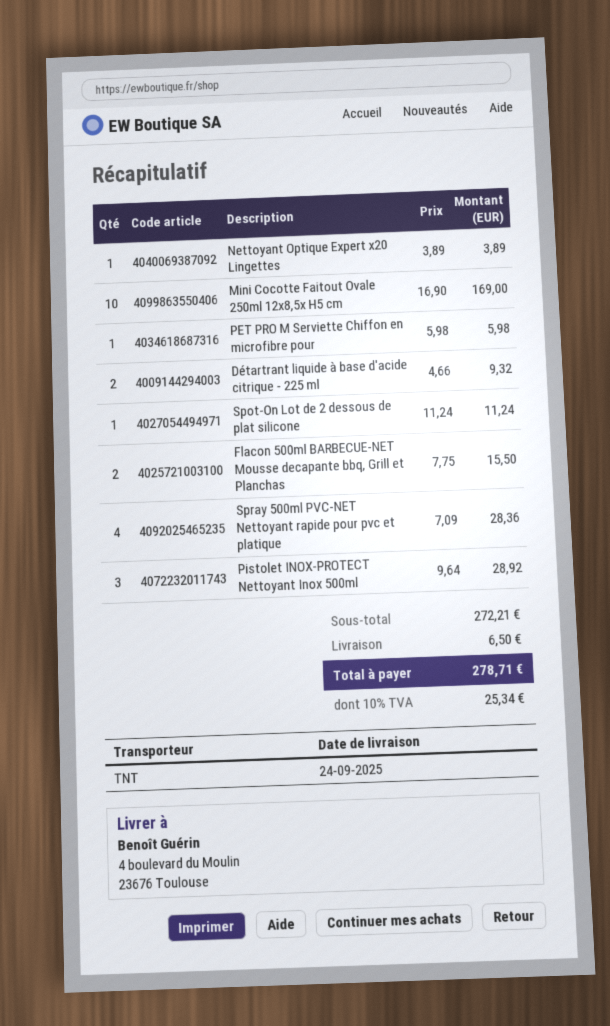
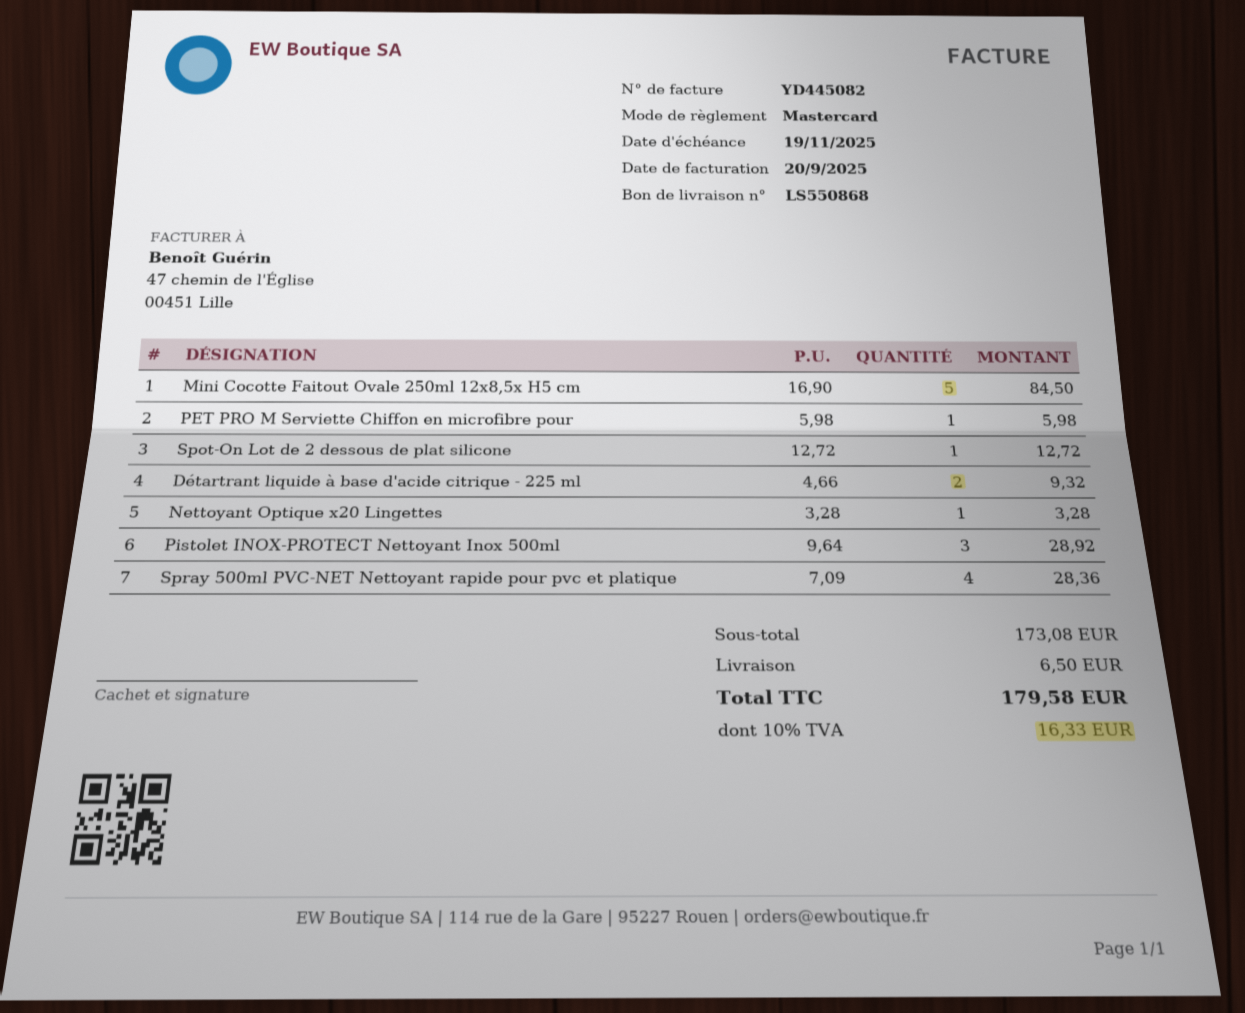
Nettoyant Optique Expert x20 Lingettes: 1 x 3.89 = 3.89 -> none
Mini Cocotte Faitout Ovale 250ml 12x8,5x H5 cm: 10 x 16.90 = 169.00 -> 5 x 16.90 = 84.50
Spot-On Lot de 2 dessous de plat silicone: 1 x 11.24 = 11.24 -> 1 x 12.72 = 12.72
Flacon 500ml BARBECUE-NET Mousse decapante bbq, Grill et Planchas: 2 x 7.75 = 15.50 -> none
Nettoyant Optique x20 Lingettes: none -> 1 x 3.28 = 3.28
subtotal: 272.21 -> 173.08
tax: 10% = 25.34 -> 10% = 16.33
total: 278.71 -> 179.58

